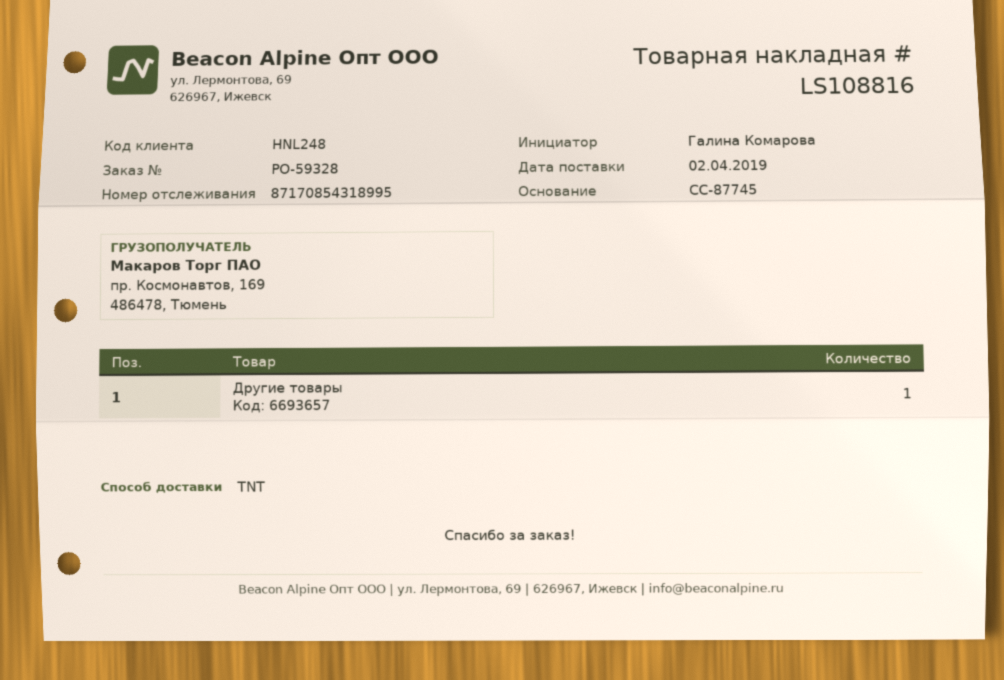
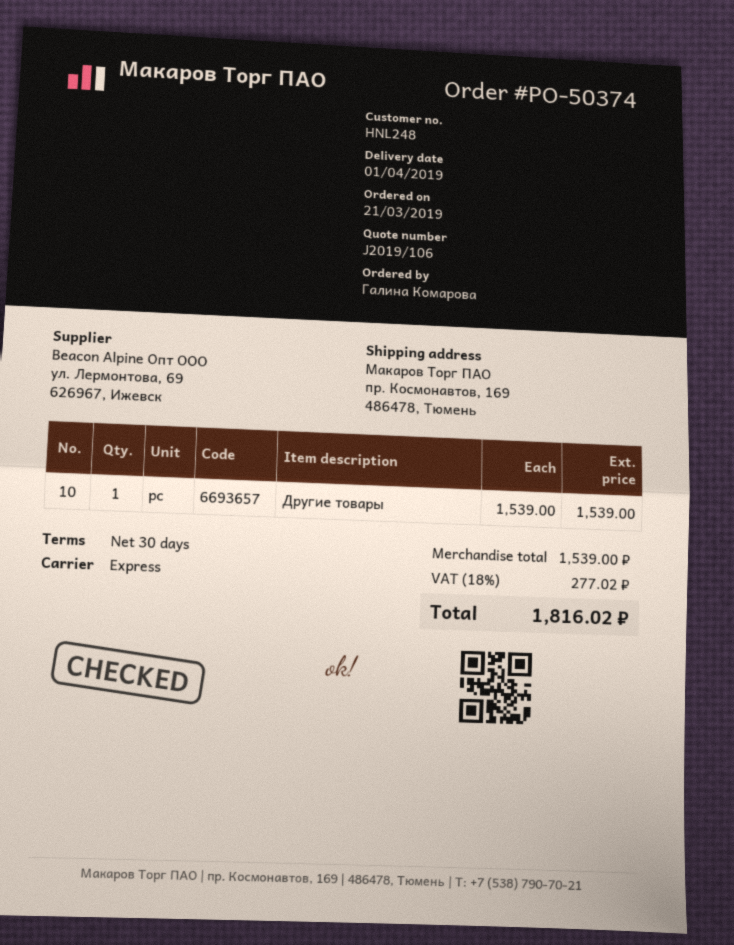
order number: PO-59328 -> PO-50374
delivery date: 2019-04-02 -> 2019-04-01
shipping method: TNT -> express

